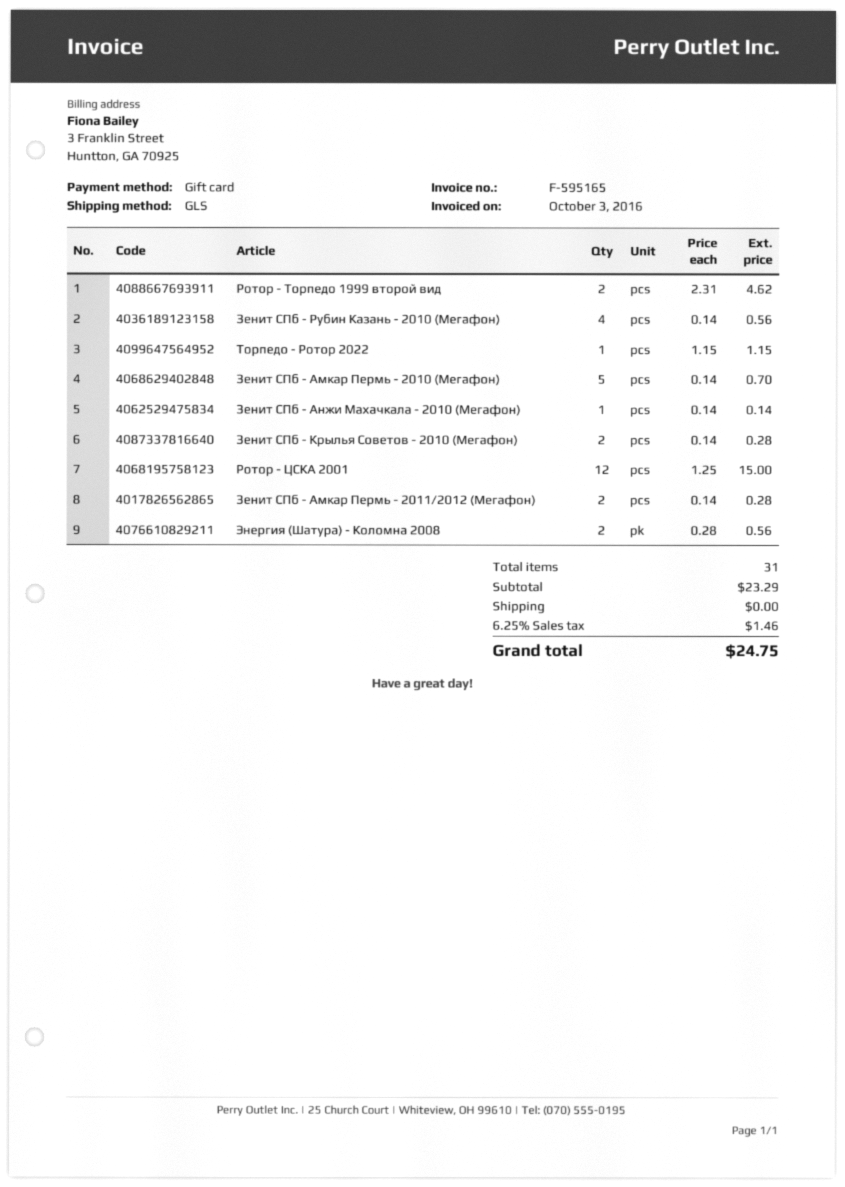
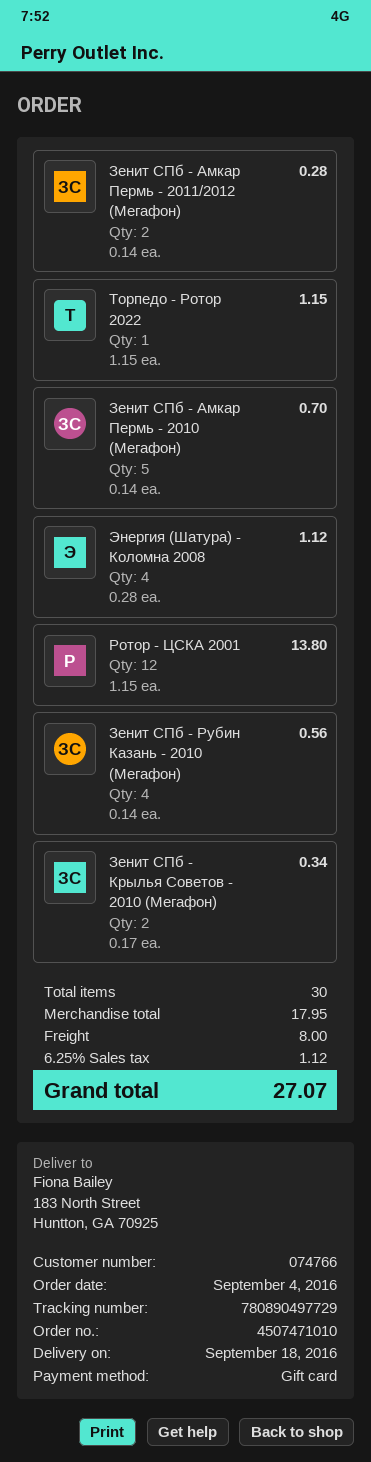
Ротор - Торпедо 1999 второй вид: 2 x 2.31 = 4.62 -> none
Зенит СПб - Анжи Махачкала - 2010 (Мегафон): 1 x 0.14 = 0.14 -> none
Зенит СПб - Крылья Советов - 2010 (Мегафон): 2 x 0.14 = 0.28 -> 2 x 0.17 = 0.34
Ротор - ЦСКА 2001: 12 x 1.25 = 15.00 -> 12 x 1.15 = 13.80
Энергия (Шатура) - Коломна 2008: 2 x 0.28 = 0.56 -> 4 x 0.28 = 1.12
total quantity: 31 -> 30
subtotal: 23.29 -> 17.95
shipping: 0.00 -> 8.00
tax: 6.25% = 1.46 -> 6.25% = 1.12
total: 24.75 -> 27.07

